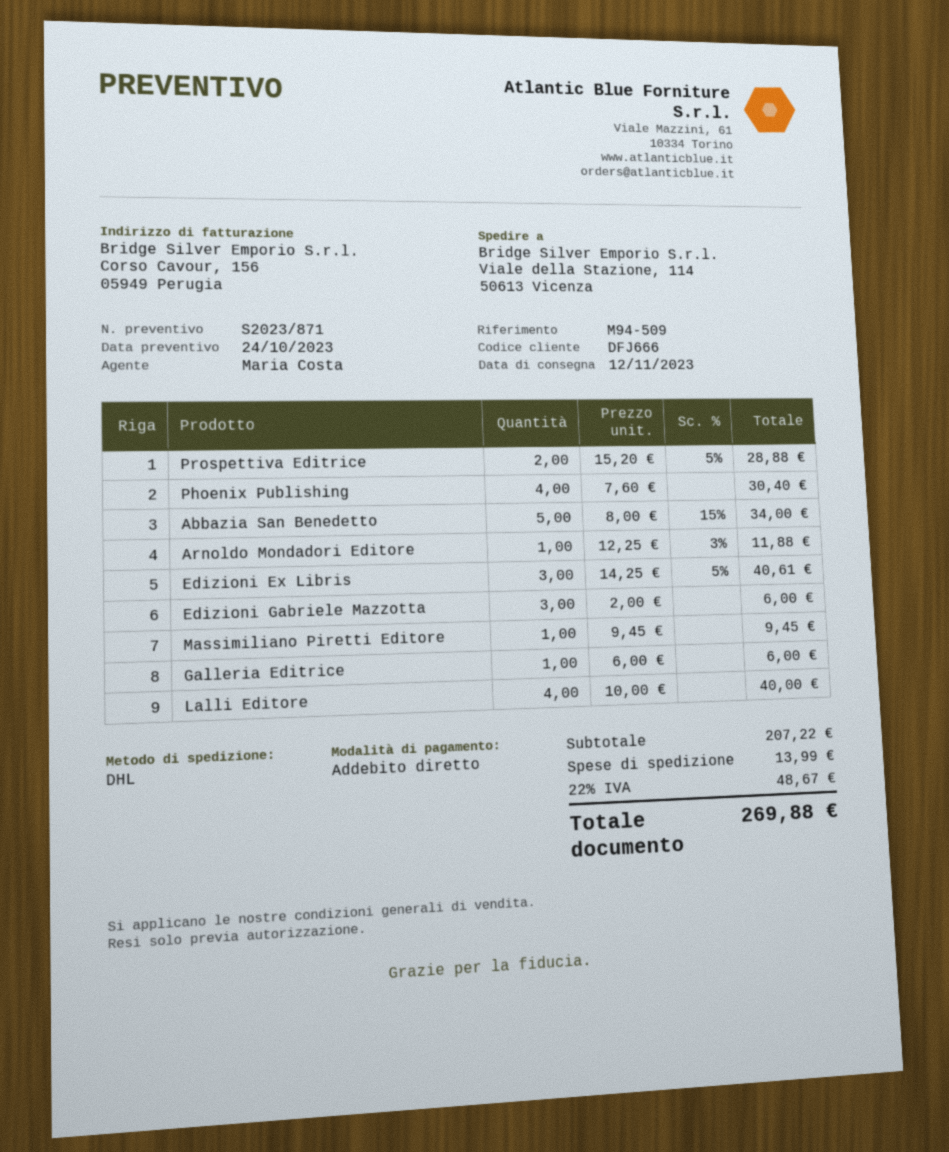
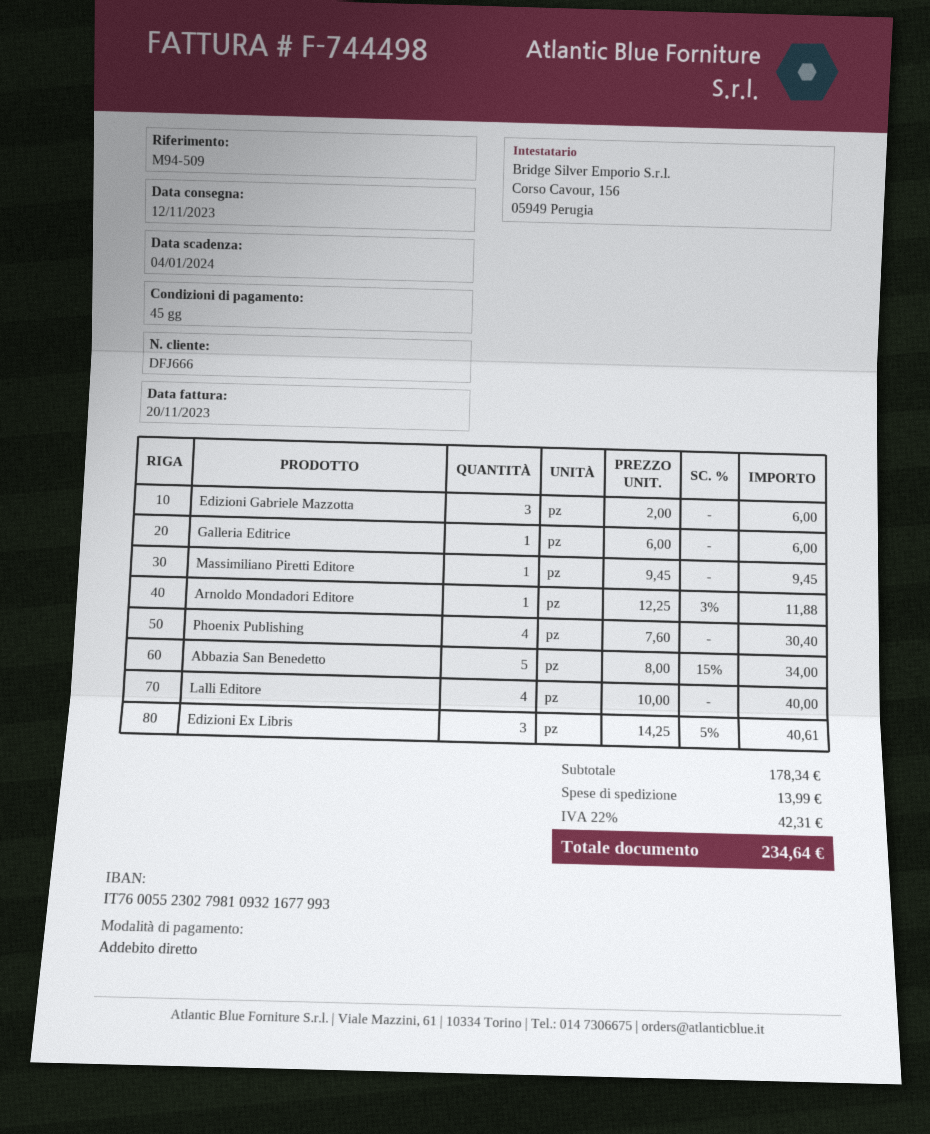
Prospettiva Editrice: 2 x 15.20 - 5% = 28.88 -> none
subtotal: 207.22 -> 178.34
tax: 22% = 48.67 -> 22% = 42.31
total: 269.88 -> 234.64

